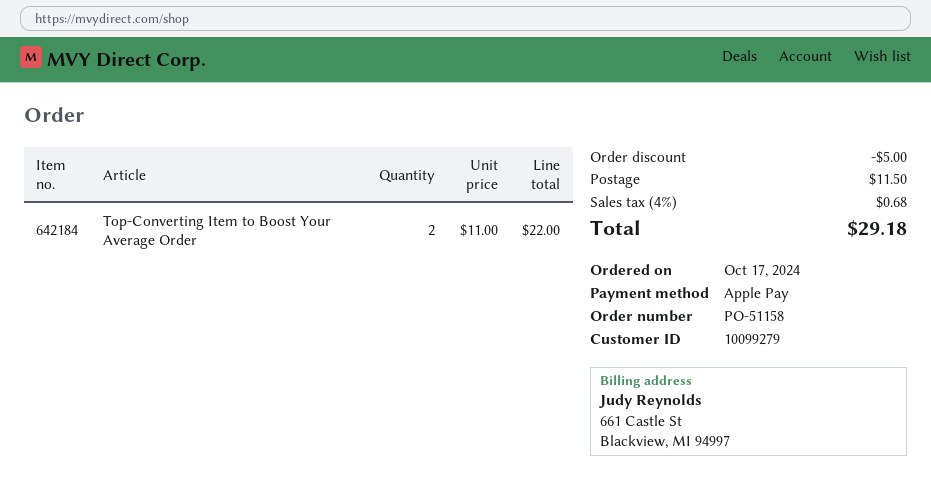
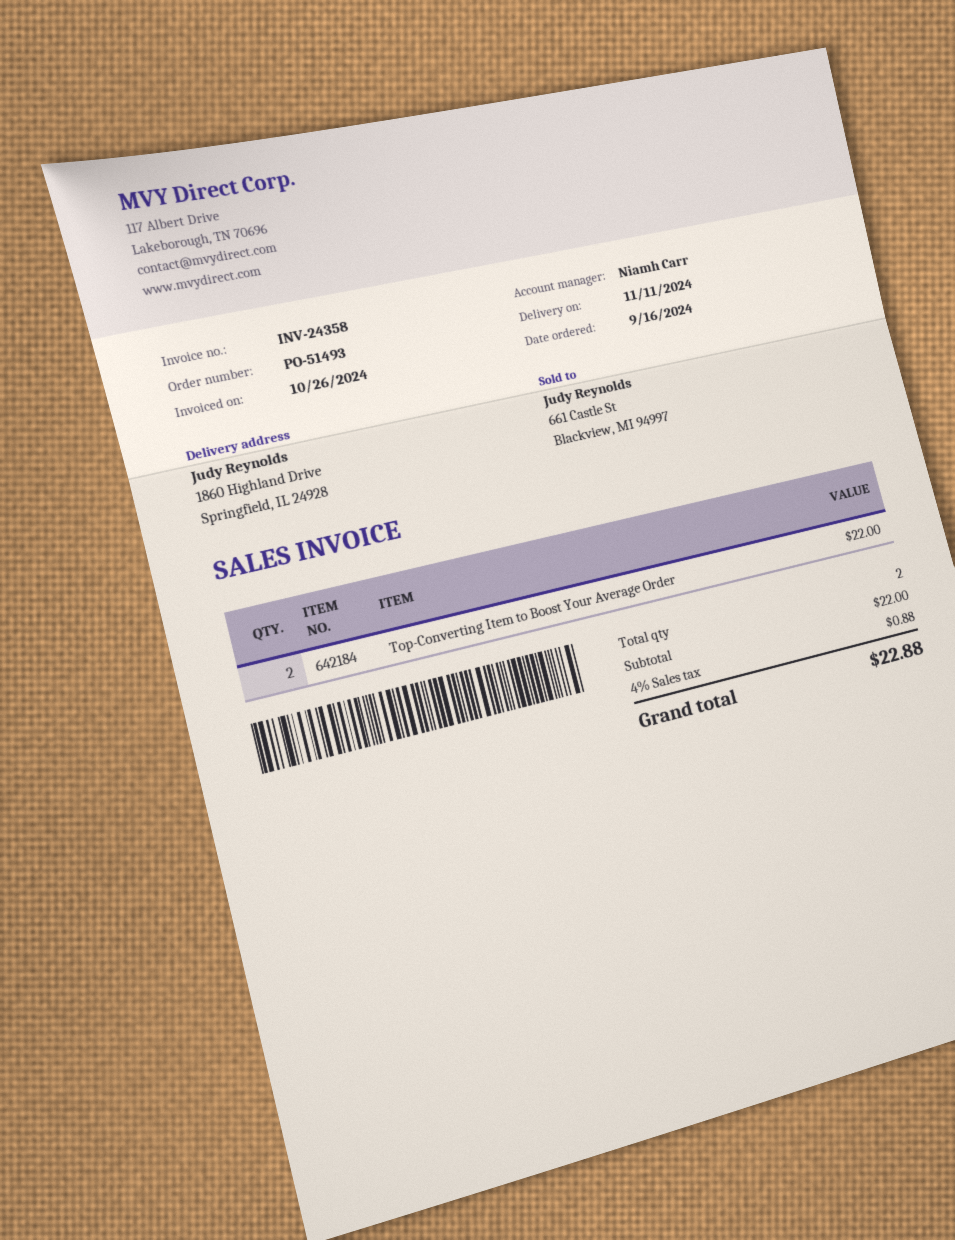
order number: PO-51158 -> PO-51493
order date: 2024-10-17 -> 2024-09-16
discount: 5.00 -> none
shipping: 11.50 -> none
tax: 4% = 0.68 -> 4% = 0.88
total: 29.18 -> 22.88

